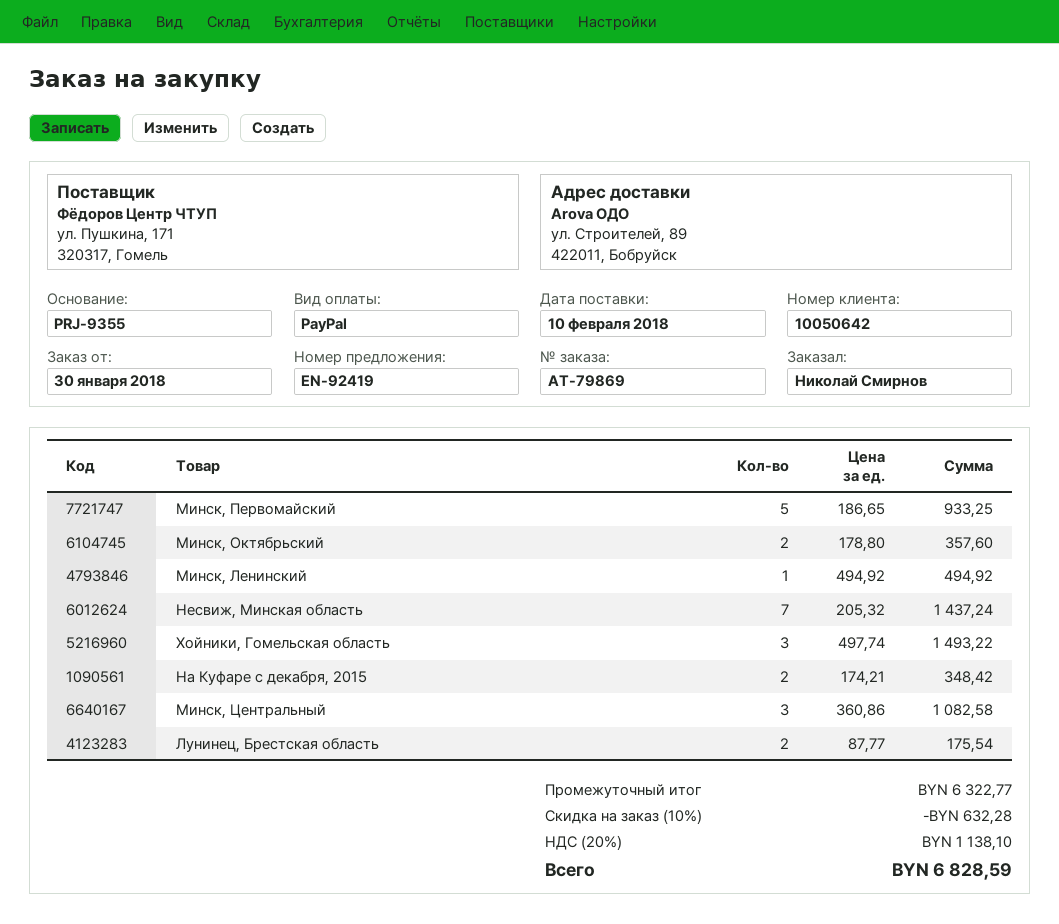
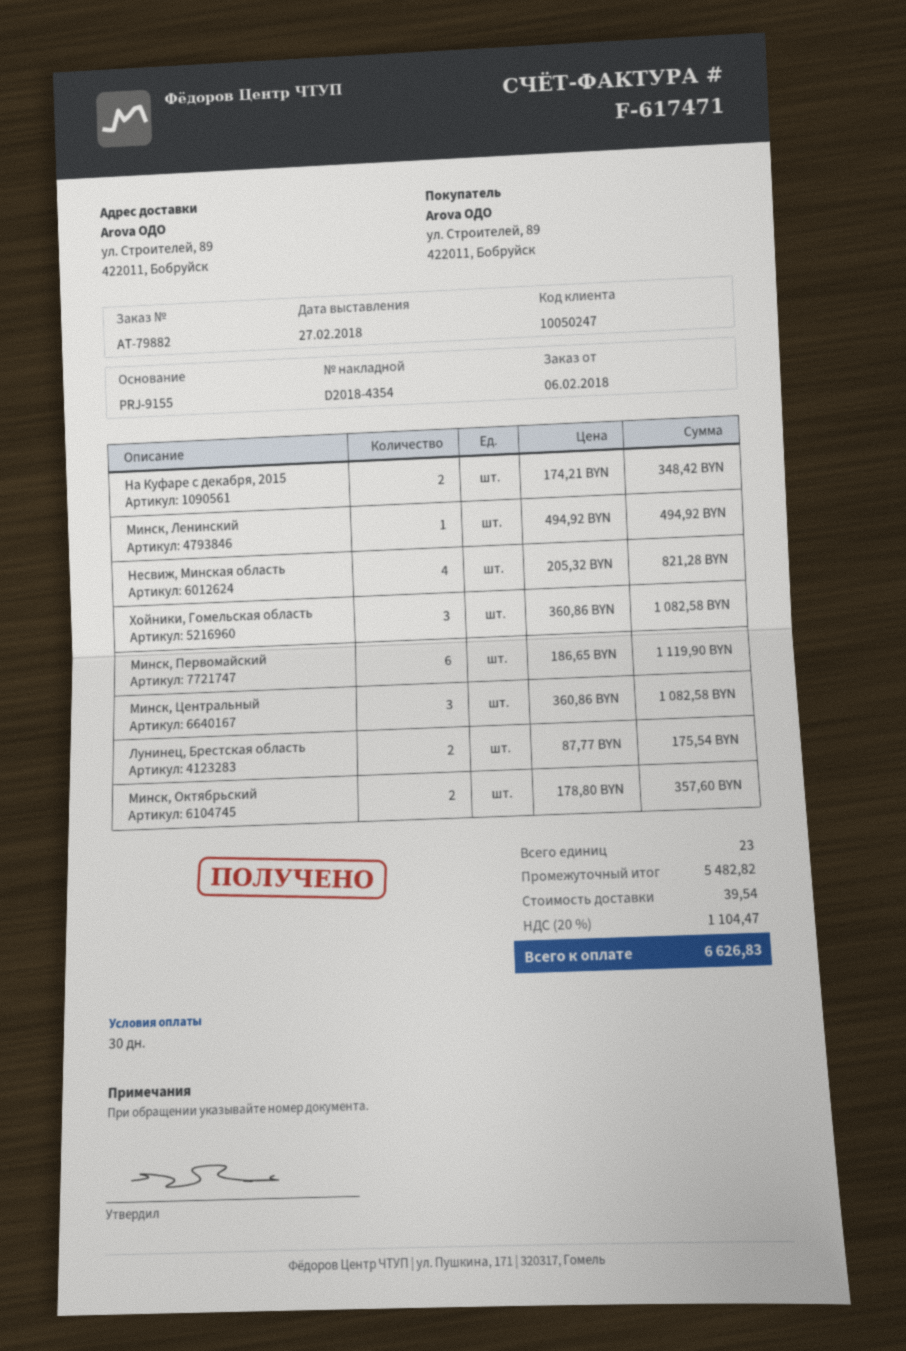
order number: AT-79869 -> AT-79882
order date: 2018-01-30 -> 2018-02-06
customer number: 10050642 -> 10050247
reference: PRJ-9355 -> PRJ-9155
Минск, Первомайский: 5 x 186.65 = 933.25 -> 6 x 186.65 = 1119.90
Несвиж, Минская область: 7 x 205.32 = 1437.24 -> 4 x 205.32 = 821.28
Хойники, Гомельская область: 3 x 497.74 = 1493.22 -> 3 x 360.86 = 1082.58
subtotal: 6322.77 -> 5482.82
discount: 10% = 632.28 -> none
shipping: none -> 39.54
tax: 20% = 1138.10 -> 20% = 1104.47
total: 6828.59 -> 6626.83

